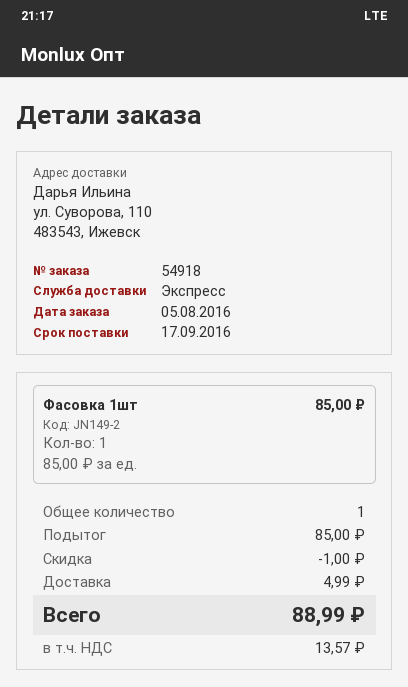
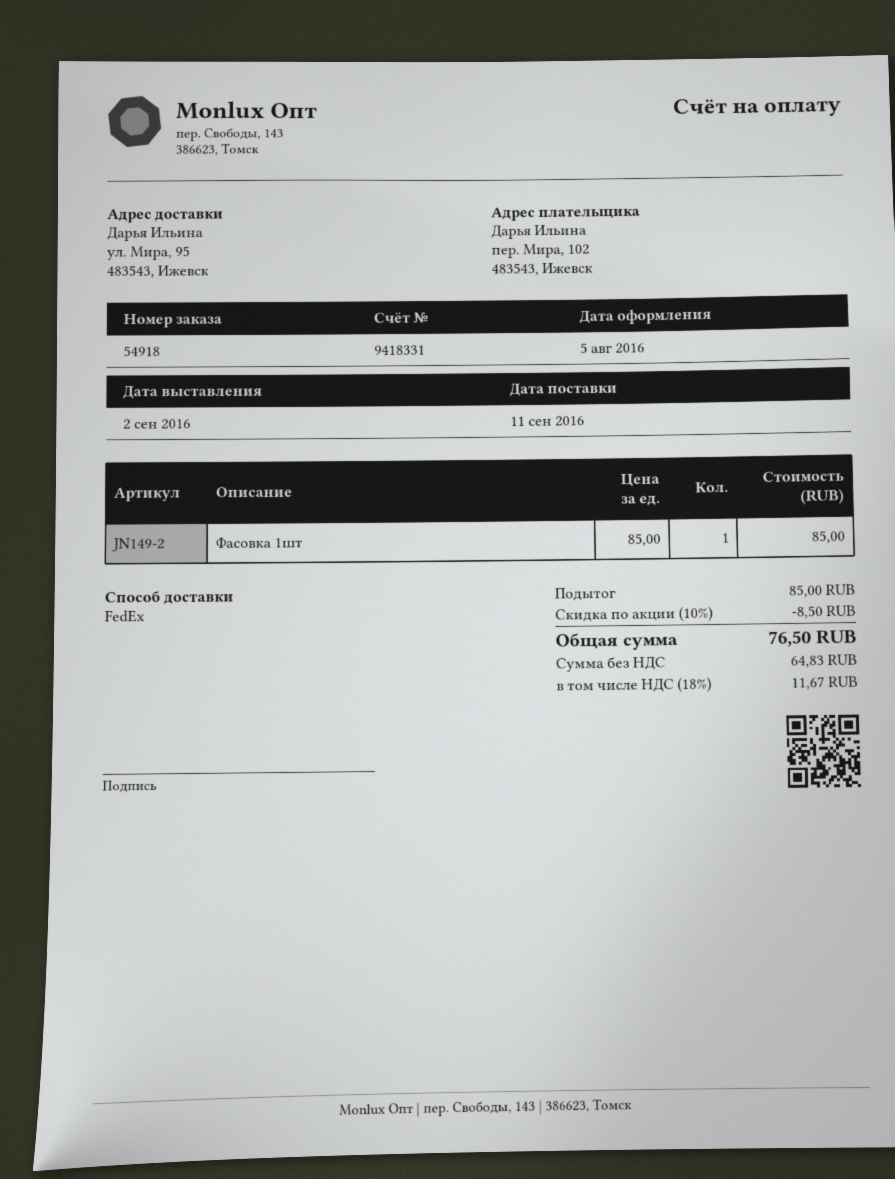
delivery date: 2016-09-17 -> 2016-09-11
shipping method: express -> FedEx
ship to: ул. Суворова, 110, 483543, Ижевск -> ул. Мира, 95, 483543, Ижевск
discount: 1.00 -> 8.50
shipping: 4.99 -> none
tax: 13.57 -> 11.67
total: 88.99 -> 76.50

